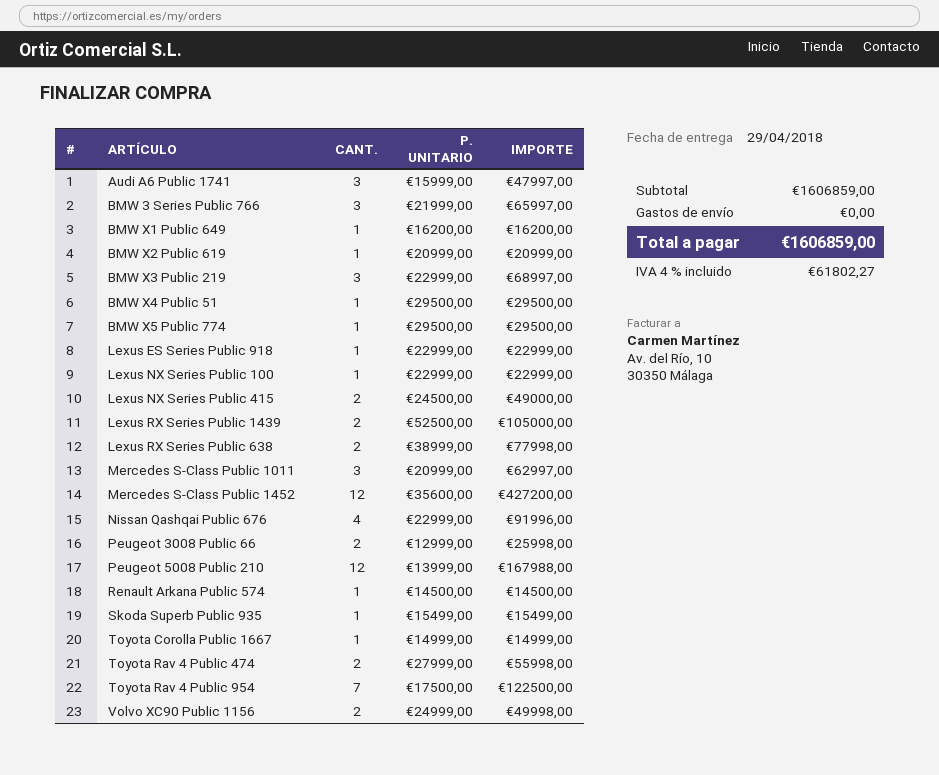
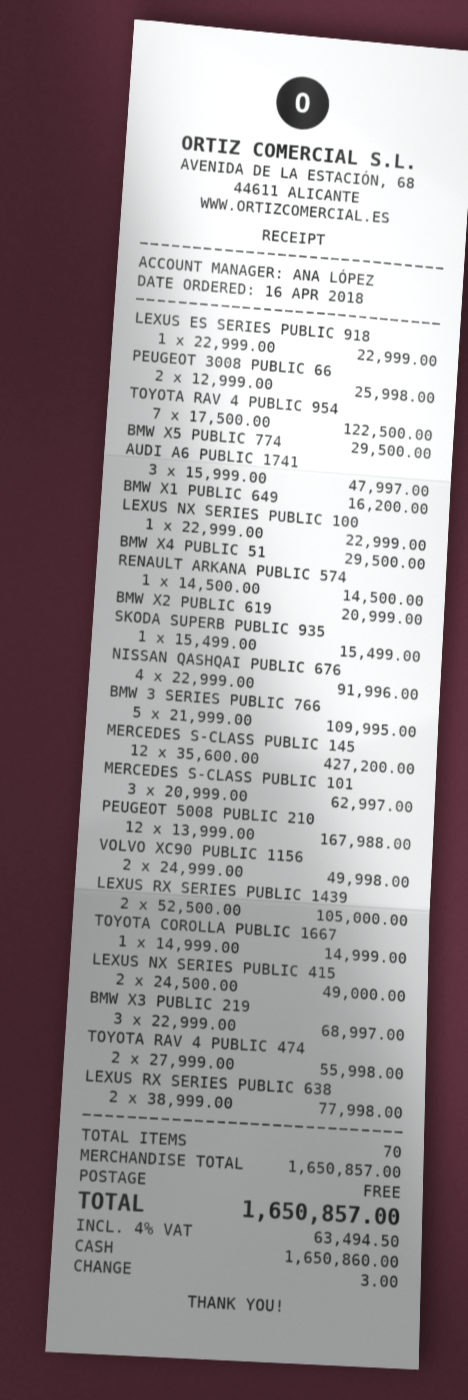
BMW 3 Series Public 766: 3 x 21999.00 = 65997.00 -> 5 x 21999.00 = 109995.00
subtotal: 1606859.00 -> 1650857.00
tax: 4% = 61802.27 -> 4% = 63494.50
total: 1606859.00 -> 1650857.00

